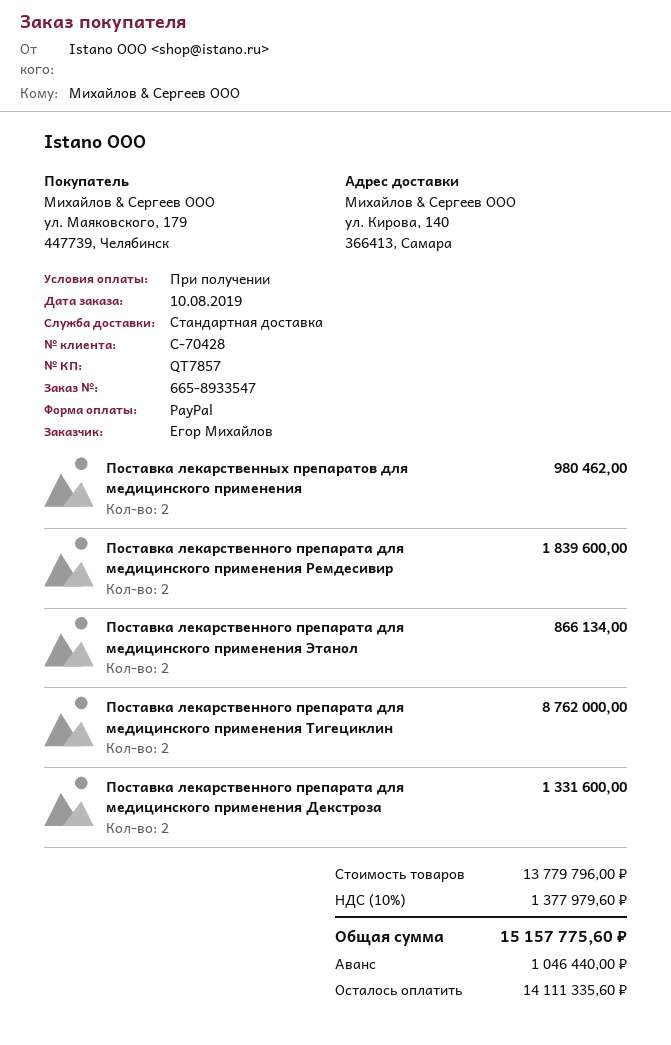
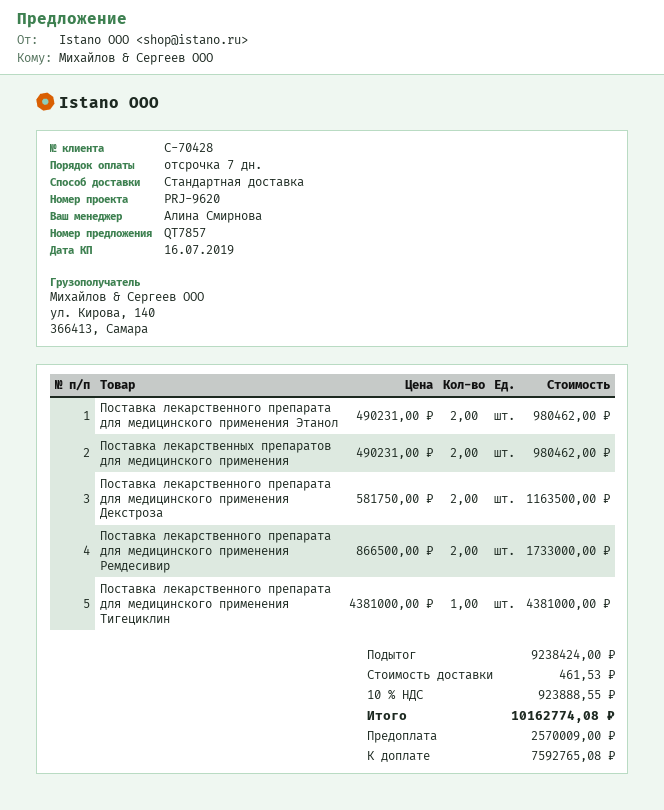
payment terms: on receipt -> 7 days
Поставка лекарственного препарата для медицинского применения Ремдесивир: 2 for 1839600.00 -> 2 for 1733000.00
Поставка лекарственного препарата для медицинского применения Этанол: 2 for 866134.00 -> 2 for 980462.00
Поставка лекарственного препарата для медицинского применения Тигециклин: 2 for 8762000.00 -> 1 for 4381000.00
Поставка лекарственного препарата для медицинского применения Декстроза: 2 for 1331600.00 -> 2 for 1163500.00
subtotal: 13779796.00 -> 9238424.00
shipping: none -> 461.53
tax: 10% = 1377979.60 -> 10% = 923888.55
total: 15157775.60 -> 10162774.08
deposit: 1046440.00 -> 2570009.00
balance: 14111335.60 -> 7592765.08

